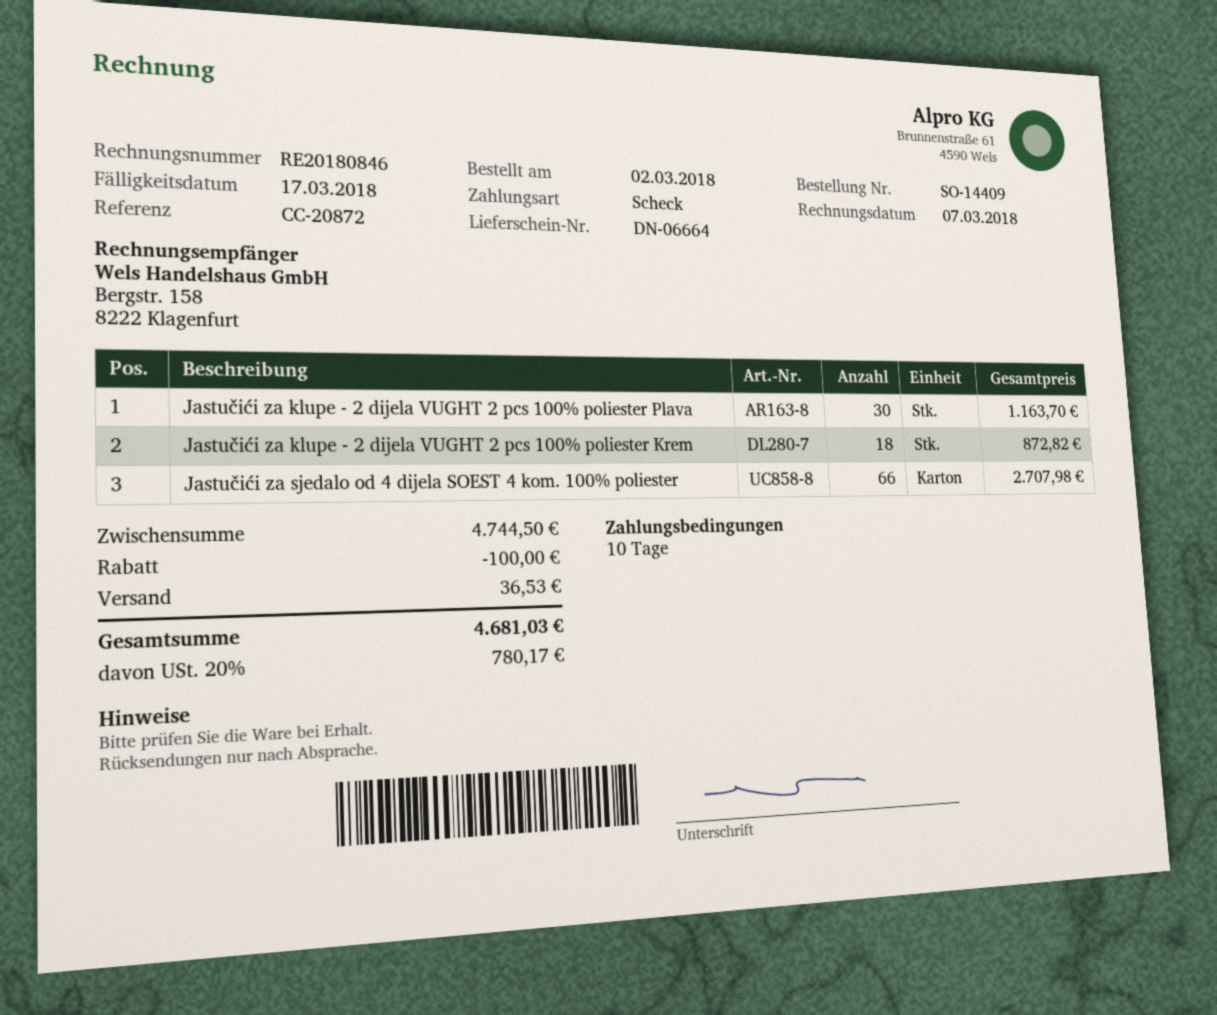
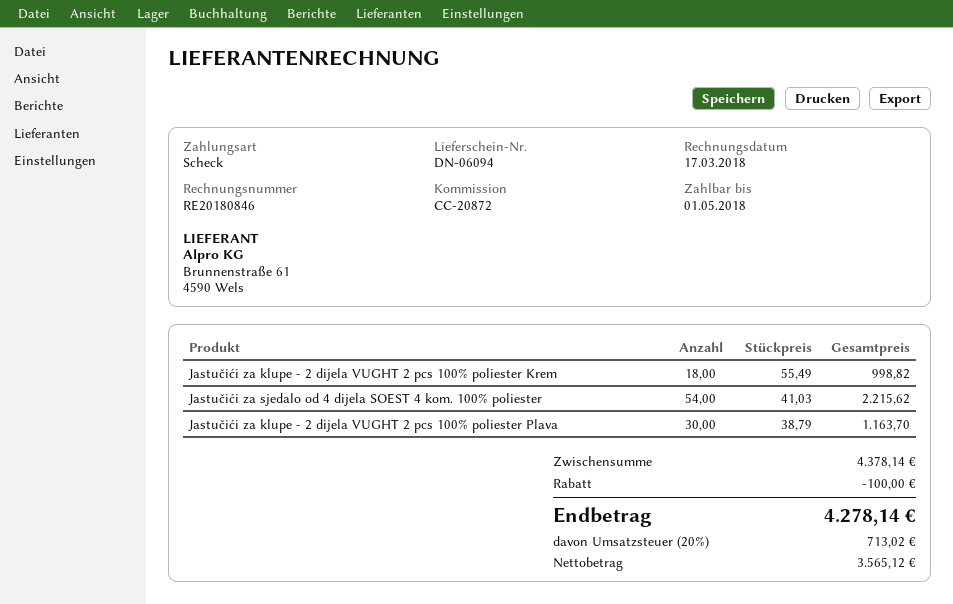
delivery note number: DN-06664 -> DN-06094
invoice date: 2018-03-07 -> 2018-03-17
due date: 2018-03-17 -> 2018-05-01
Jastučići za klupe - 2 dijela VUGHT 2 pcs 100% poliester Krem: 18 for 872.82 -> 18 for 998.82
Jastučići za sjedalo od 4 dijela SOEST 4 kom. 100% poliester: 66 for 2707.98 -> 54 for 2215.62
subtotal: 4744.50 -> 4378.14
shipping: 36.53 -> none
tax: 20% = 780.17 -> 20% = 713.02
total: 4681.03 -> 4278.14

